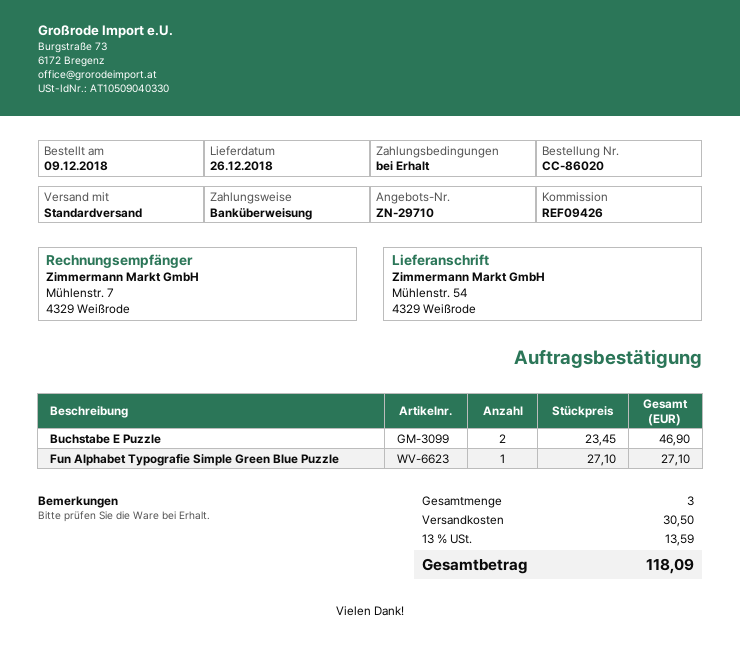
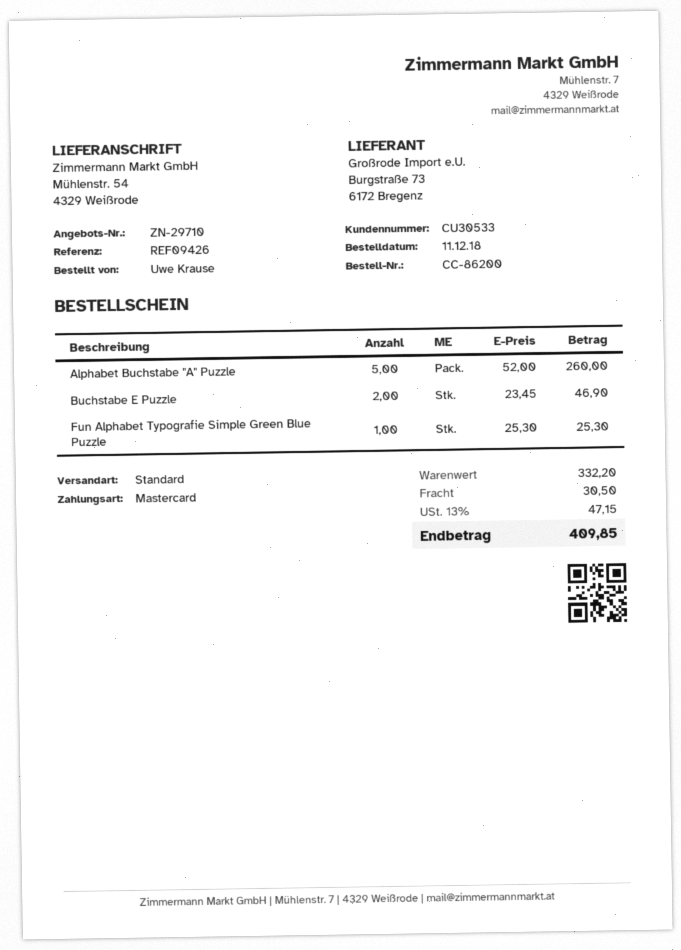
order number: CC-86020 -> CC-86200
order date: 2018-12-09 -> 2018-12-11
payment method: bank transfer -> Mastercard
Fun Alphabet Typografie Simple Green Blue Puzzle: 1 x 27.10 = 27.10 -> 1 x 25.30 = 25.30
Alphabet Buchstabe "A" Puzzle: none -> 5 x 52.00 = 260.00
tax: 13% = 13.59 -> 13% = 47.15
total: 118.09 -> 409.85

